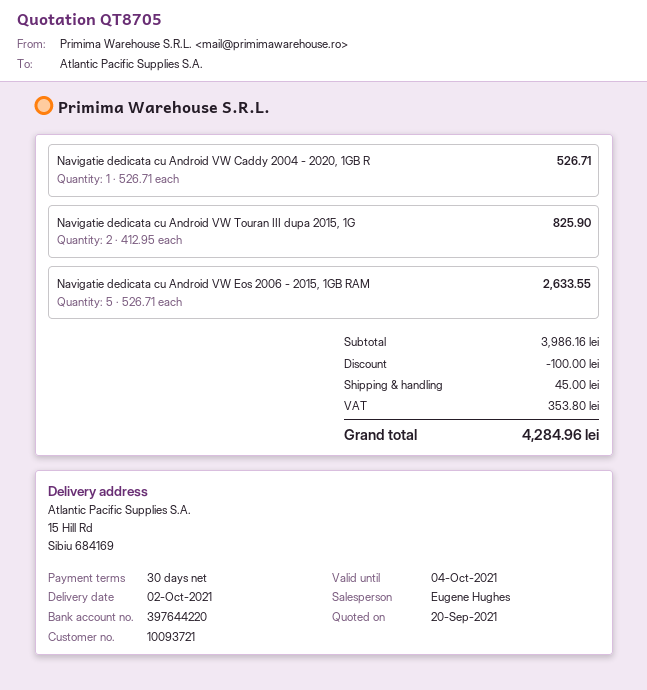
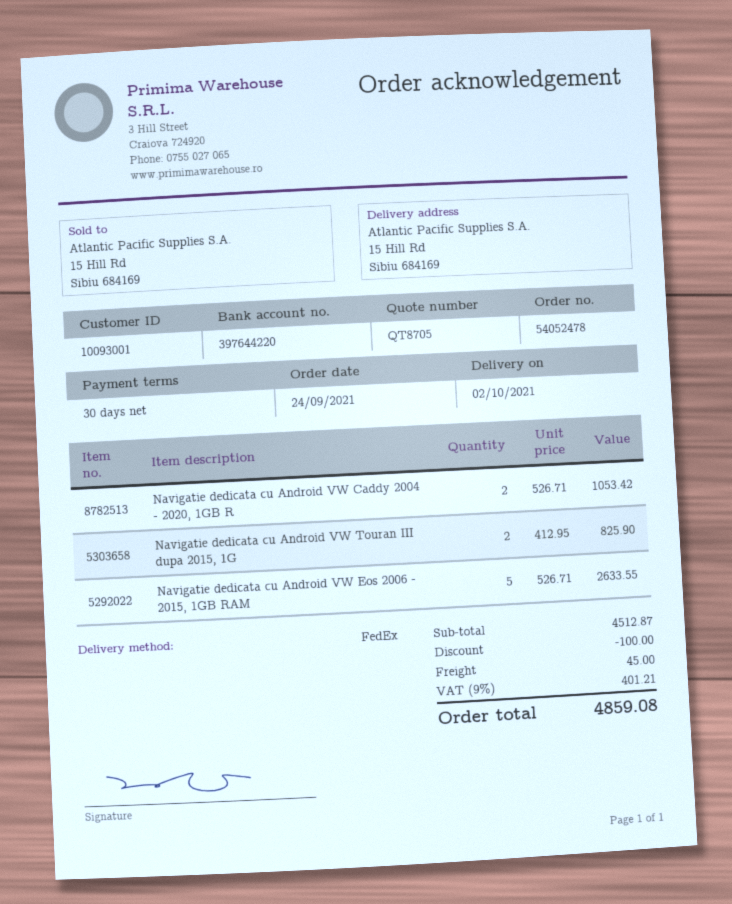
customer number: 10093721 -> 10093001
Navigatie dedicata cu Android VW Caddy 2004 - 2020, 1GB R: 1 x 526.71 = 526.71 -> 2 x 526.71 = 1053.42
subtotal: 3986.16 -> 4512.87
tax: 353.80 -> 401.21
total: 4284.96 -> 4859.08

